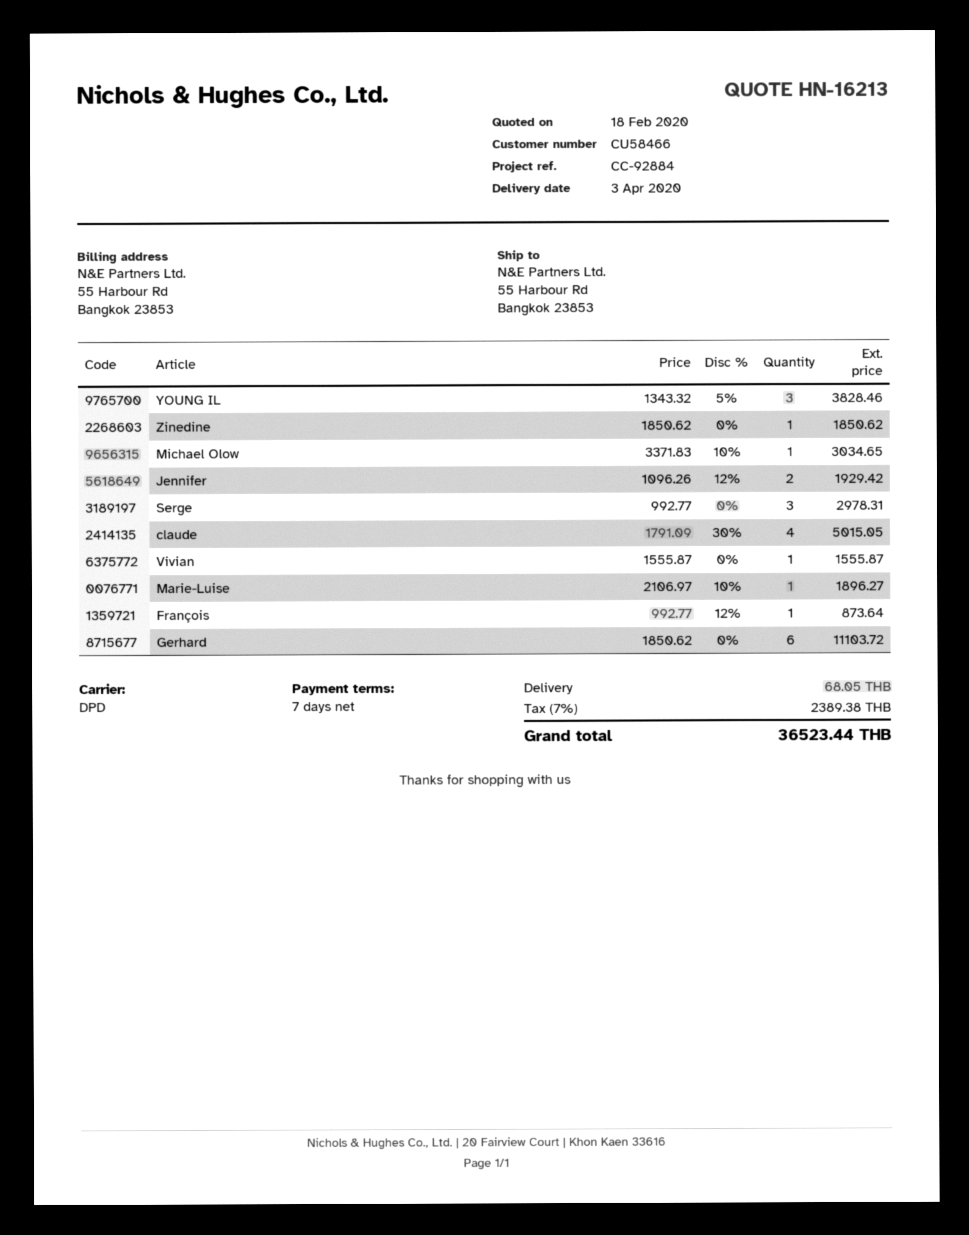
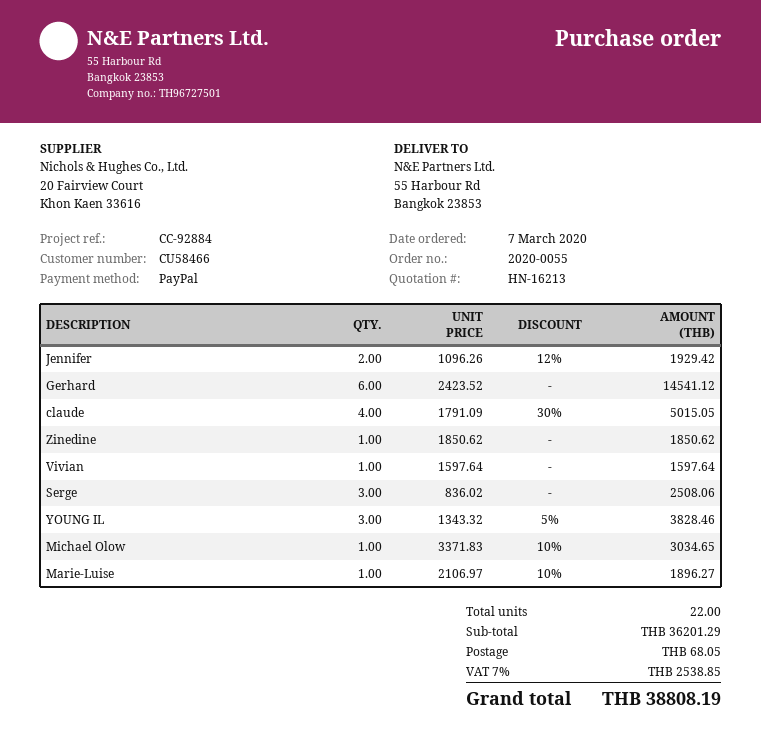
Serge: 3 x 992.77 = 2978.31 -> 3 x 836.02 = 2508.06
Vivian: 1 x 1555.87 = 1555.87 -> 1 x 1597.64 = 1597.64
François: 1 x 992.77 - 12% = 873.64 -> none
Gerhard: 6 x 1850.62 = 11103.72 -> 6 x 2423.52 = 14541.12
tax: 7% = 2389.38 -> 7% = 2538.85
total: 36523.44 -> 38808.19

